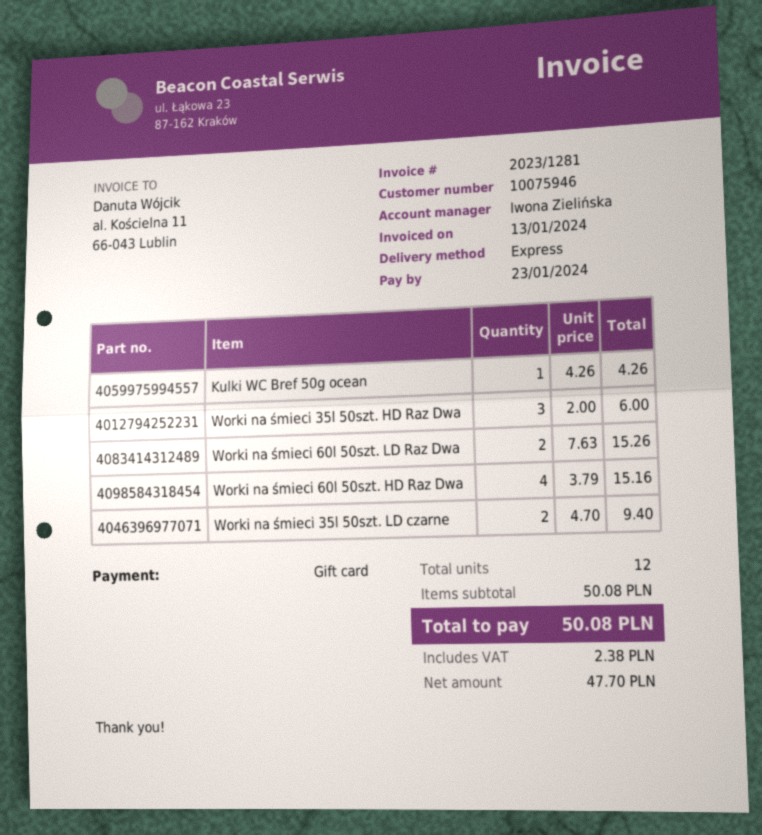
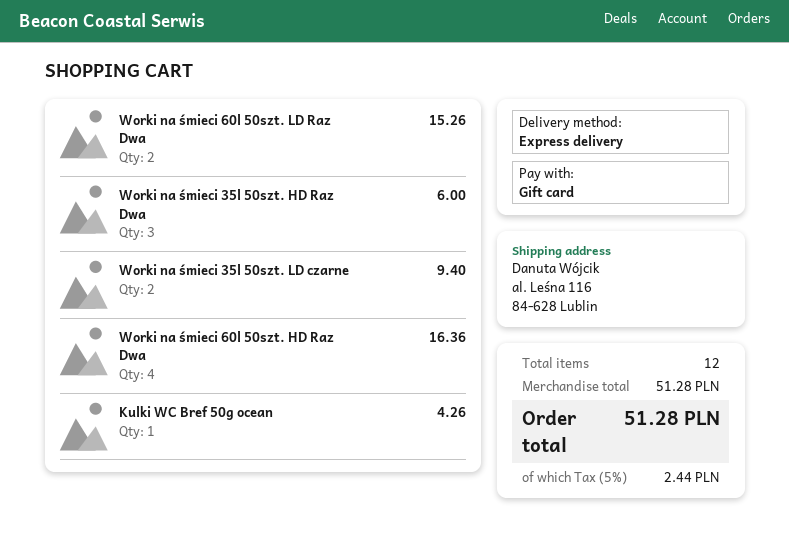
Worki na śmieci 60l 50szt. HD Raz Dwa: 4 for 15.16 -> 4 for 16.36
subtotal: 50.08 -> 51.28
tax: 2.38 -> 2.44
total: 50.08 -> 51.28

